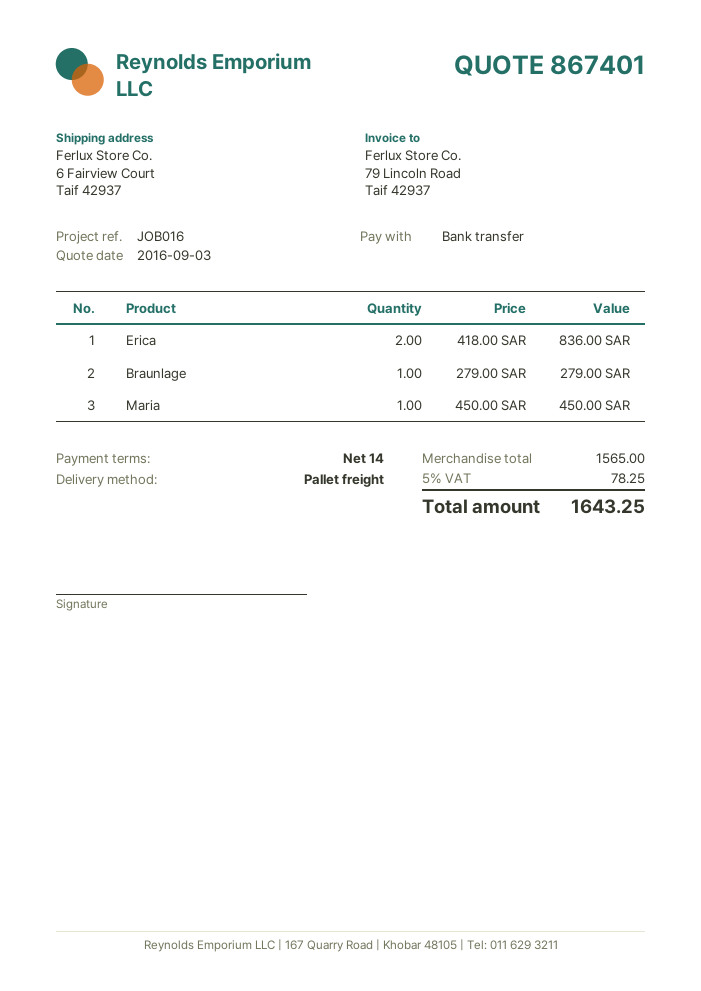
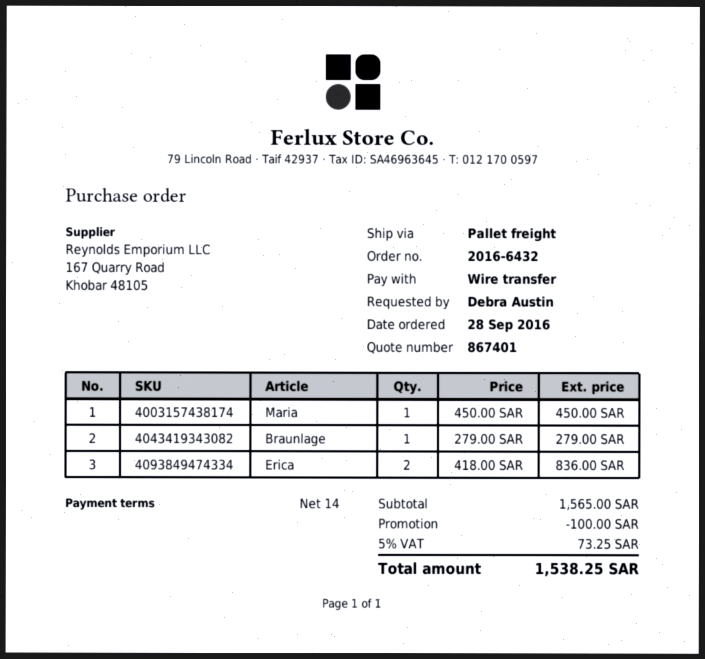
discount: none -> 100.00
tax: 5% = 78.25 -> 5% = 73.25
total: 1643.25 -> 1538.25

